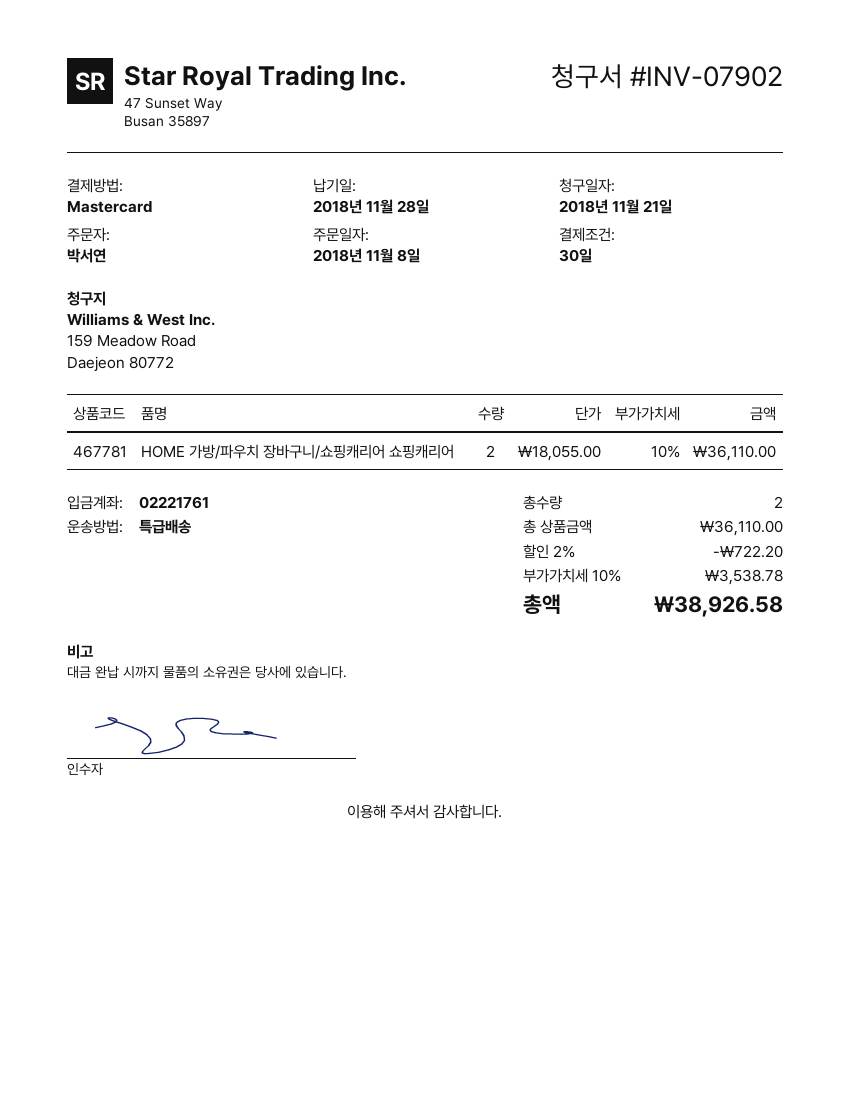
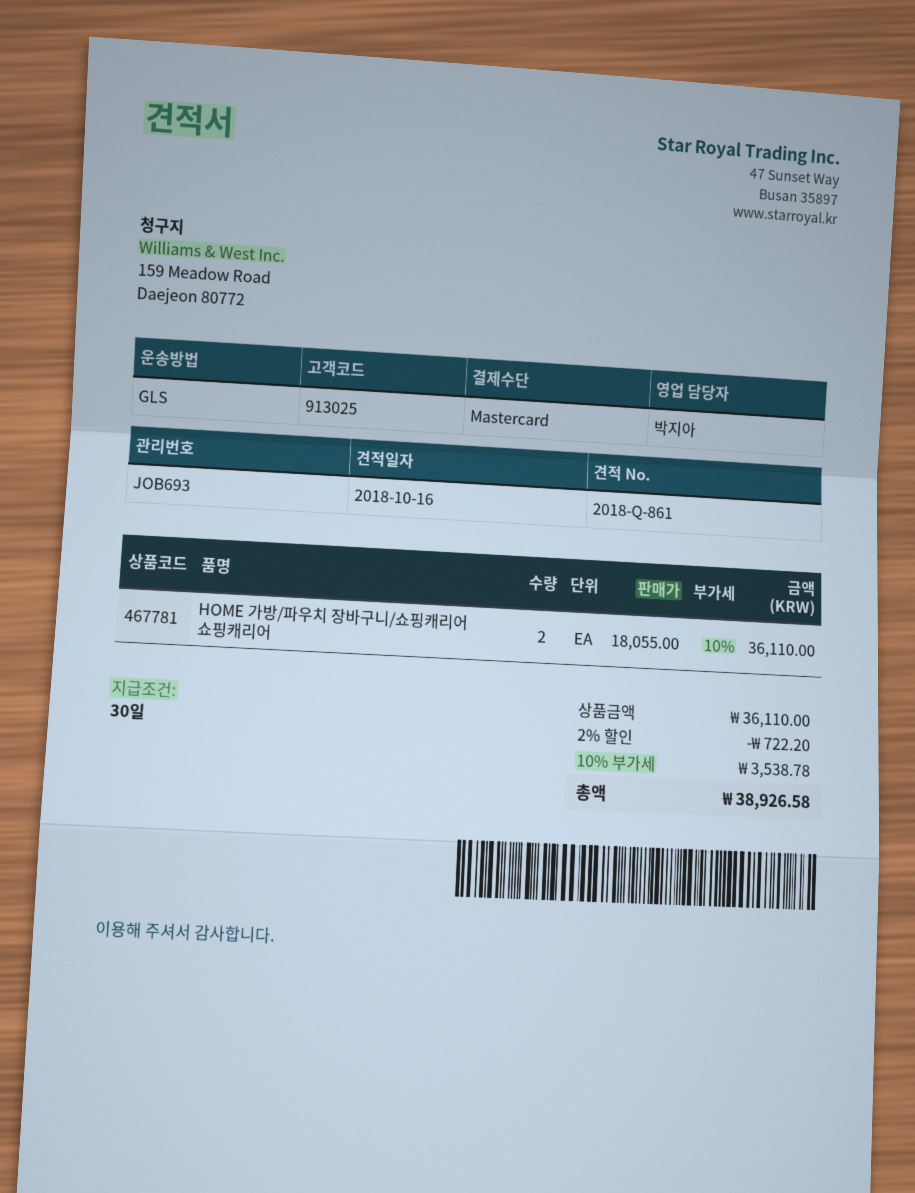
shipping method: express -> GLS

